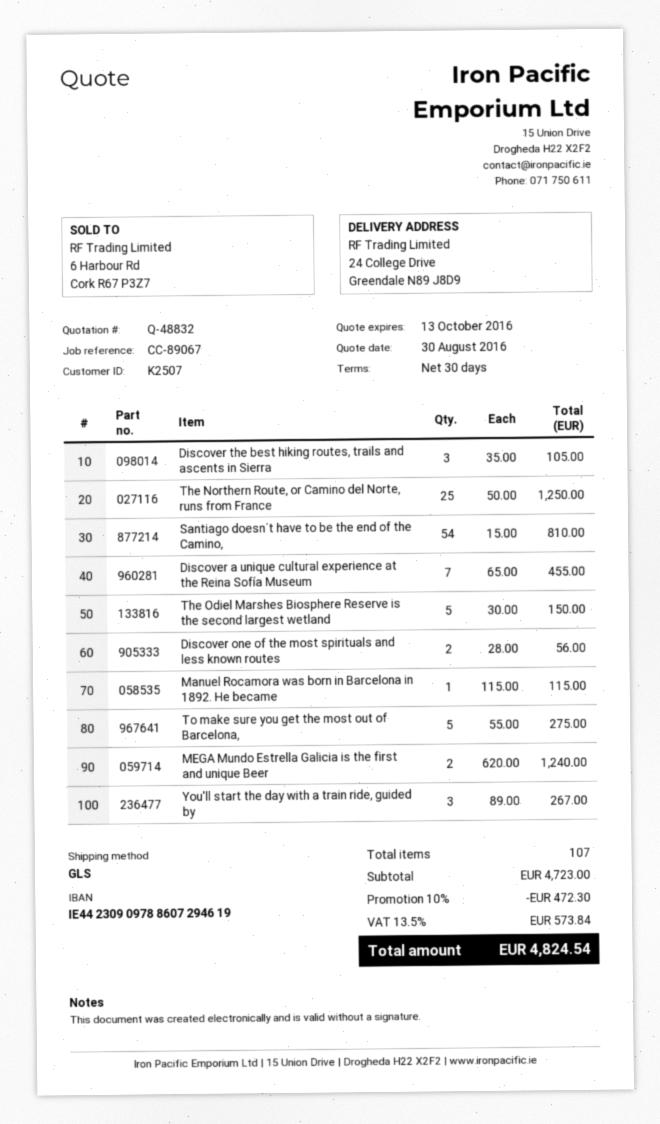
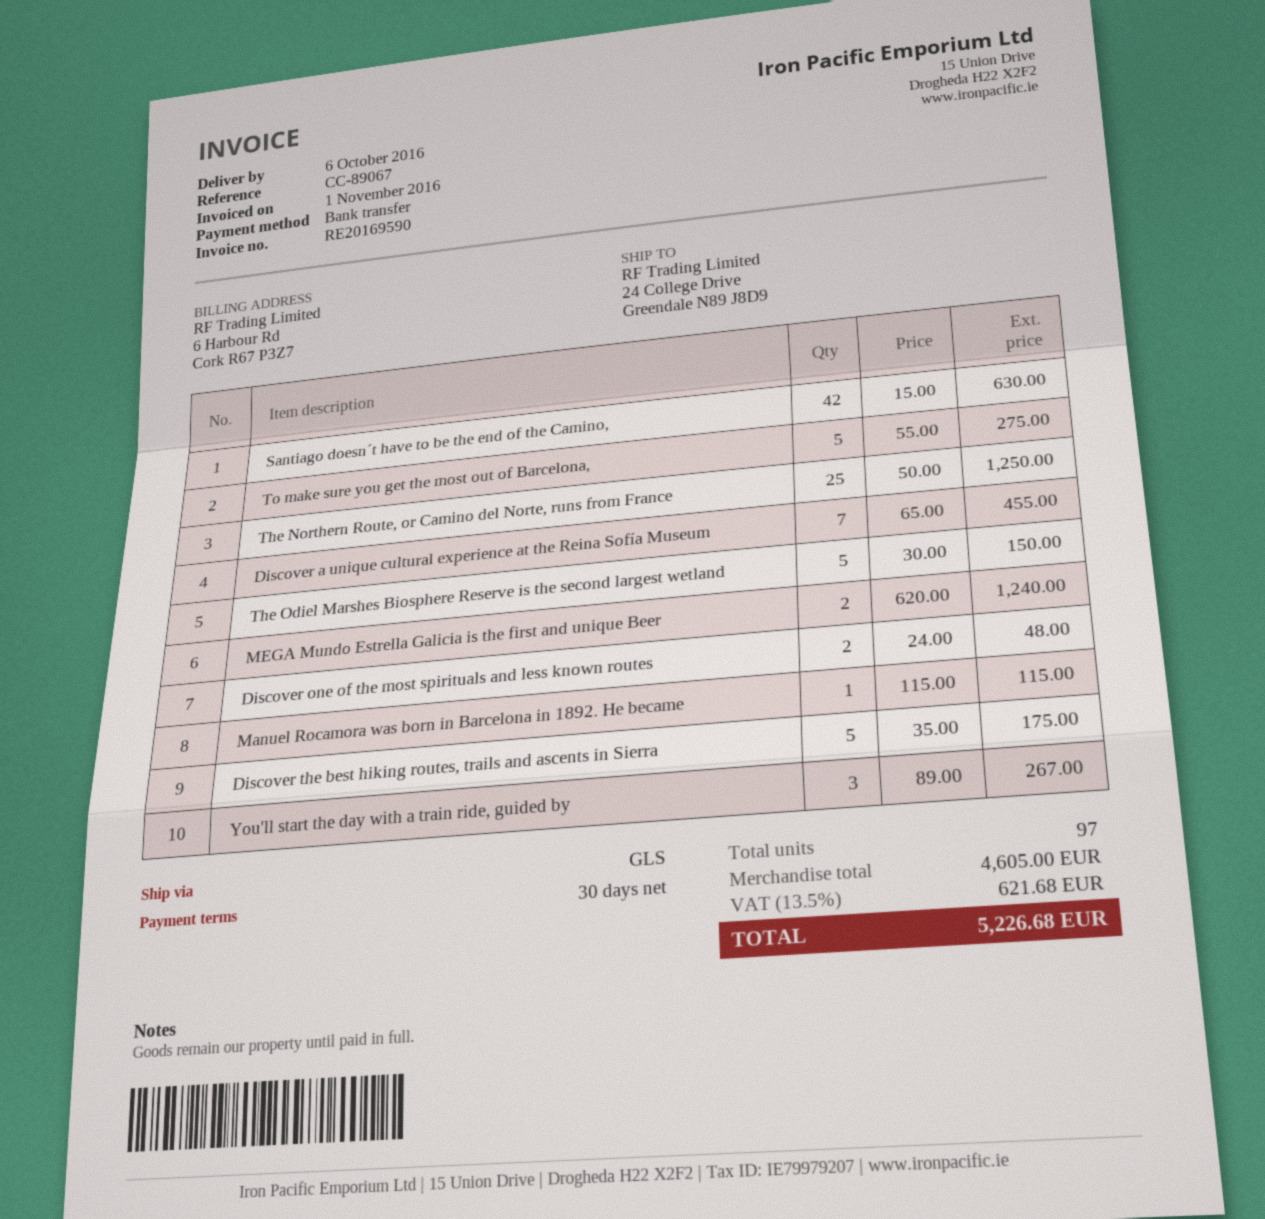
Discover the best hiking routes, trails and ascents in Sierra: 3 x 35.00 = 105.00 -> 5 x 35.00 = 175.00
Santiago doesn´t have to be the end of the Camino,: 54 x 15.00 = 810.00 -> 42 x 15.00 = 630.00
Discover one of the most spirituals and less known routes: 2 x 28.00 = 56.00 -> 2 x 24.00 = 48.00
total quantity: 107 -> 97
subtotal: 4723.00 -> 4605.00
discount: 10% = 472.30 -> none
tax: 13.5% = 573.84 -> 13.5% = 621.68
total: 4824.54 -> 5226.68

